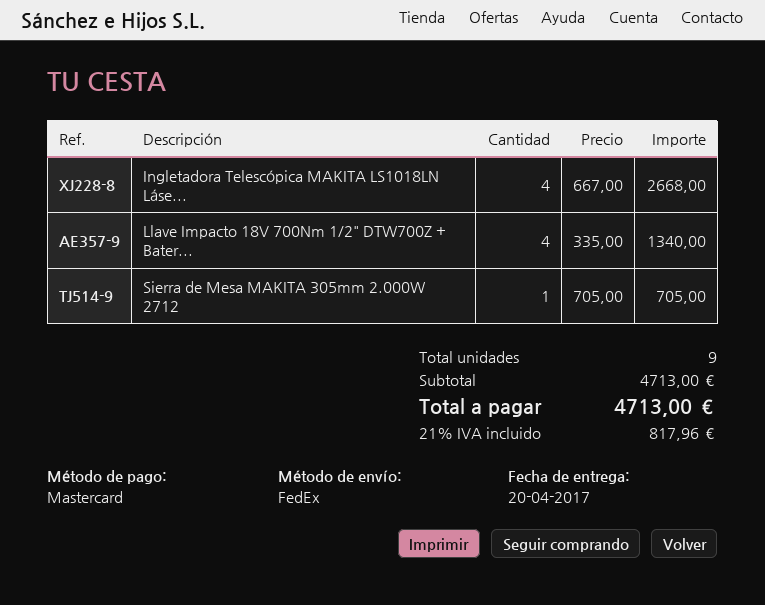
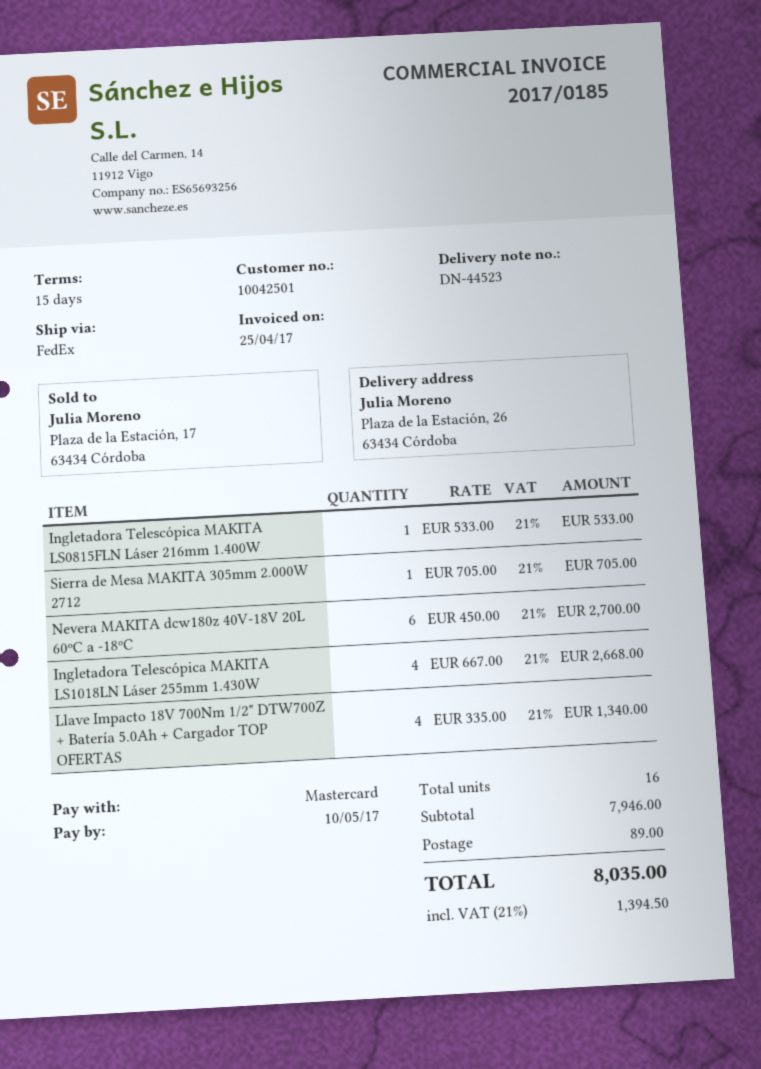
Ingletadora Telescópica MAKITA LS0815FLN Láser 216mm 1.400W: none -> 1 x 533.00 = 533.00
Nevera MAKITA dcw180z 40V-18V 20L 60ºC a -18ºC: none -> 6 x 450.00 = 2700.00
total quantity: 9 -> 16
subtotal: 4713.00 -> 7946.00
shipping: none -> 89.00
tax: 21% = 817.96 -> 21% = 1394.50
total: 4713.00 -> 8035.00

